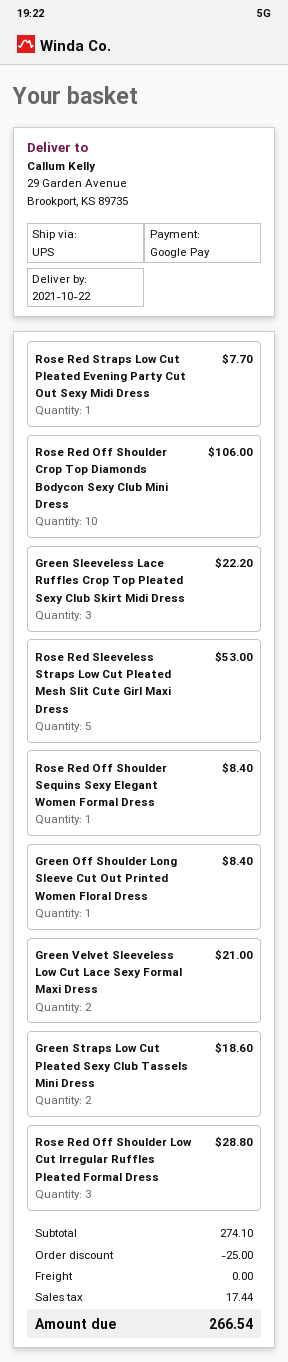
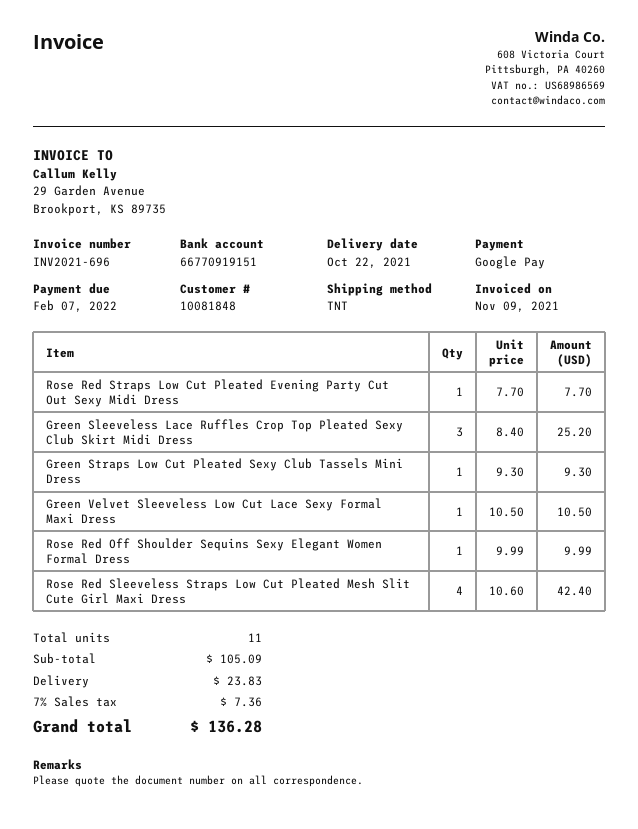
shipping method: UPS -> TNT
Rose Red Off Shoulder Crop Top Diamonds Bodycon Sexy Club Mini Dress: 10 for 106.00 -> none
Green Sleeveless Lace Ruffles Crop Top Pleated Sexy Club Skirt Midi Dress: 3 for 22.20 -> 3 for 25.20
Rose Red Sleeveless Straps Low Cut Pleated Mesh Slit Cute Girl Maxi Dress: 5 for 53.00 -> 4 for 42.40
Rose Red Off Shoulder Sequins Sexy Elegant Women Formal Dress: 1 for 8.40 -> 1 for 9.99
Green Off Shoulder Long Sleeve Cut Out Printed Women Floral Dress: 1 for 8.40 -> none
Green Velvet Sleeveless Low Cut Lace Sexy Formal Maxi Dress: 2 for 21.00 -> 1 for 10.50
Green Straps Low Cut Pleated Sexy Club Tassels Mini Dress: 2 for 18.60 -> 1 for 9.30
Rose Red Off Shoulder Low Cut Irregular Ruffles Pleated Formal Dress: 3 for 28.80 -> none
subtotal: 274.10 -> 105.09
discount: 25.00 -> none
shipping: 0.00 -> 23.83
tax: 17.44 -> 7.36
total: 266.54 -> 136.28

